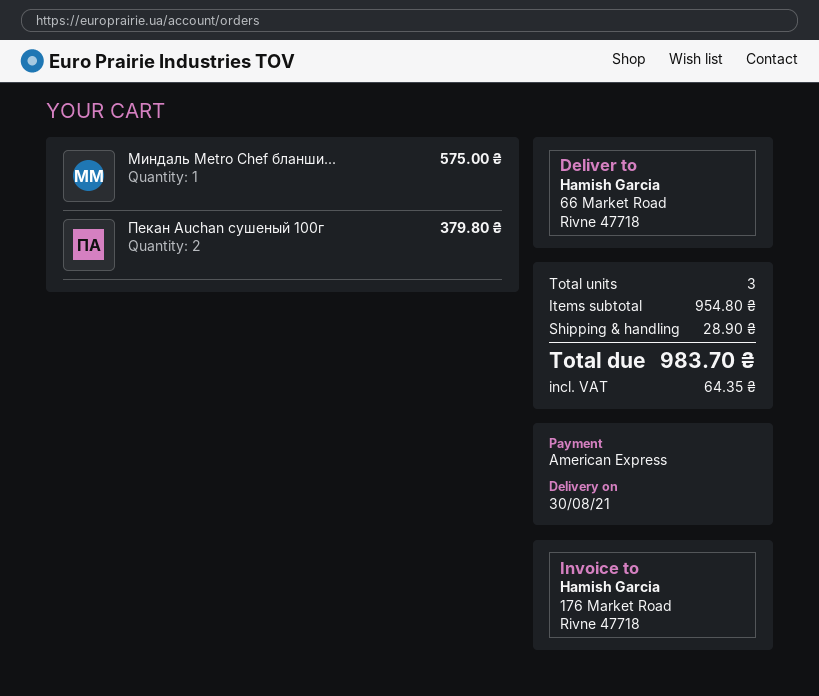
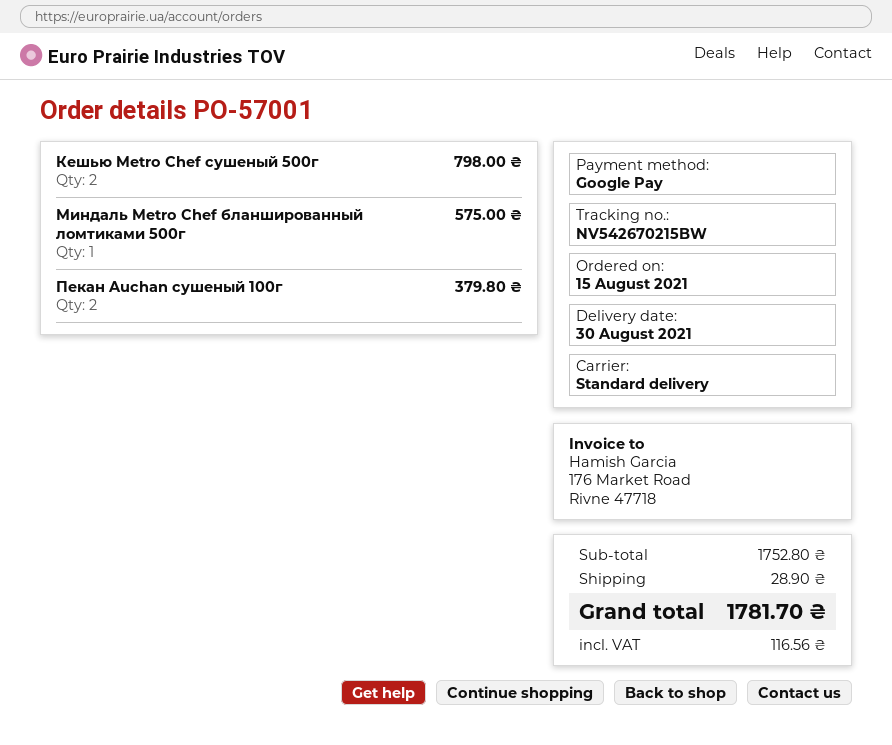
payment method: American Express -> Google Pay
Кешью Metro Chef сушеный 500г: none -> 2 for 798.00
subtotal: 954.80 -> 1752.80
tax: 64.35 -> 116.56
total: 983.70 -> 1781.70

